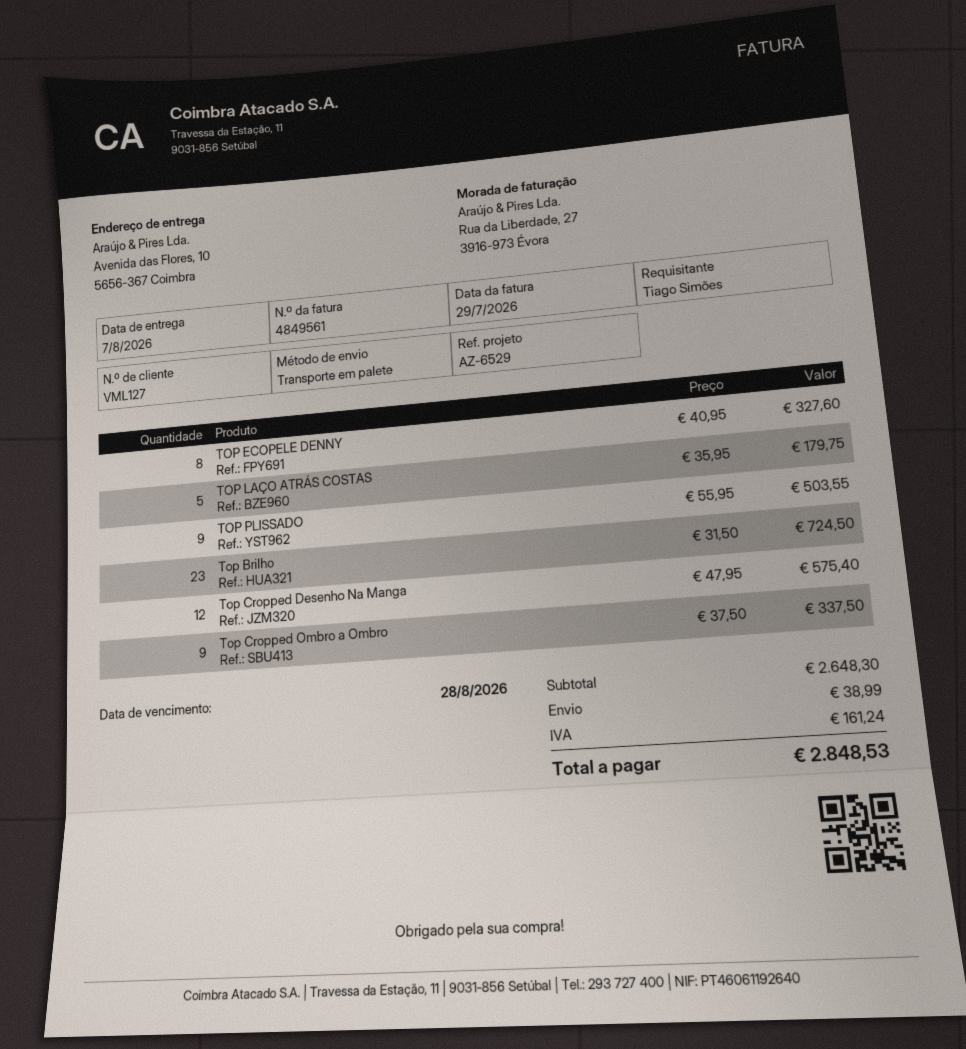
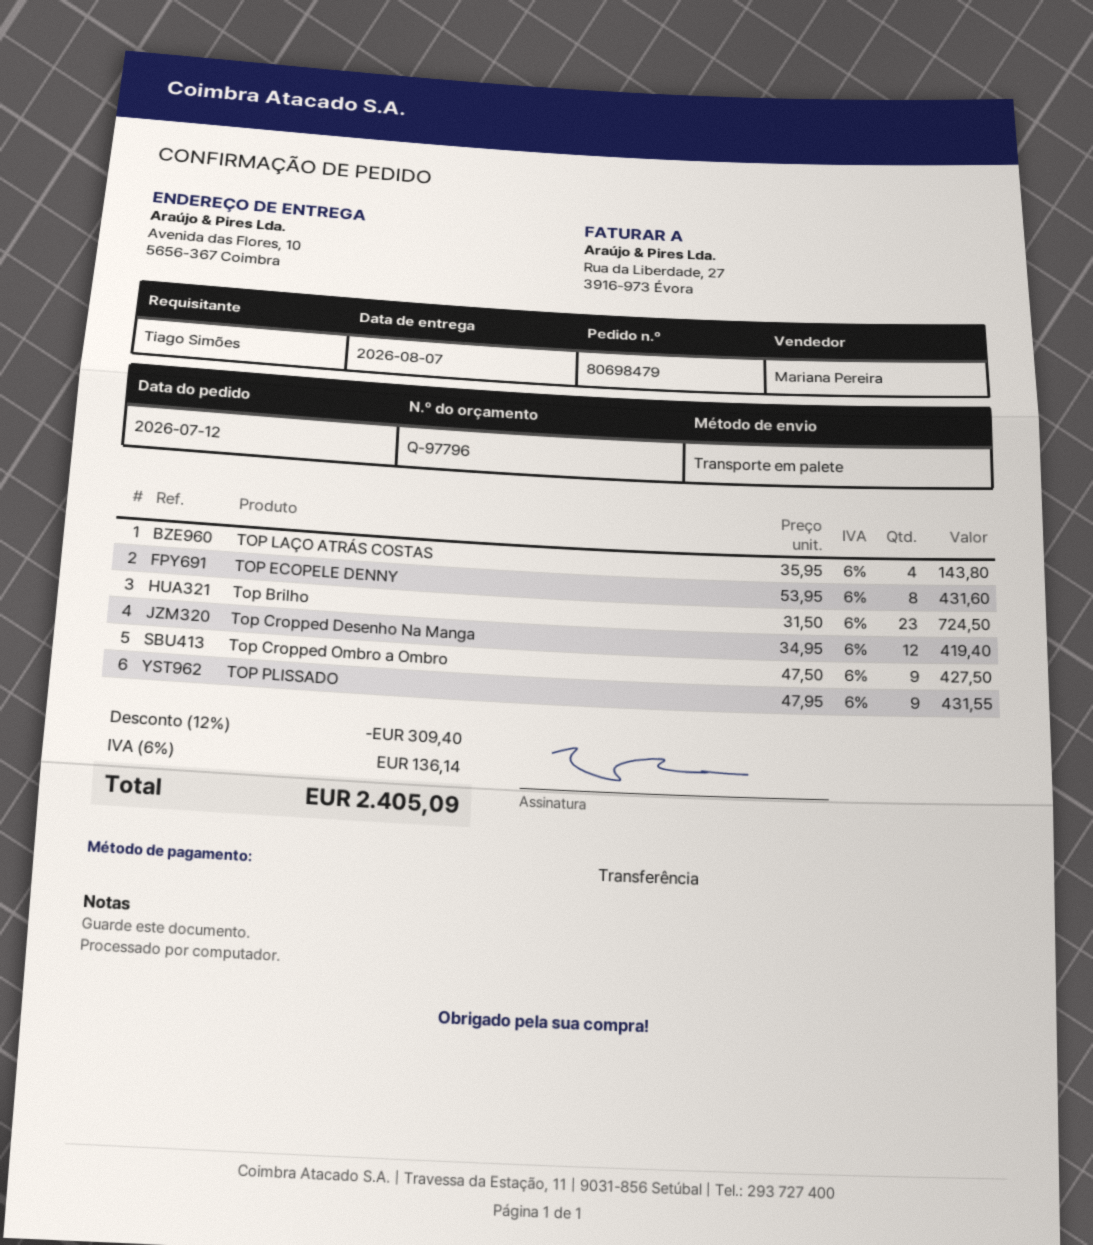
TOP ECOPELE DENNY: 8 x 40.95 = 327.60 -> 8 x 53.95 = 431.60
TOP LAÇO ATRÁS COSTAS: 5 x 35.95 = 179.75 -> 4 x 35.95 = 143.80
TOP PLISSADO: 9 x 55.95 = 503.55 -> 9 x 47.95 = 431.55
Top Cropped Desenho Na Manga: 12 x 47.95 = 575.40 -> 12 x 34.95 = 419.40
Top Cropped Ombro a Ombro: 9 x 37.50 = 337.50 -> 9 x 47.50 = 427.50
discount: none -> 12% = 309.40
shipping: 38.99 -> none
tax: 161.24 -> 136.14
total: 2848.53 -> 2405.09

